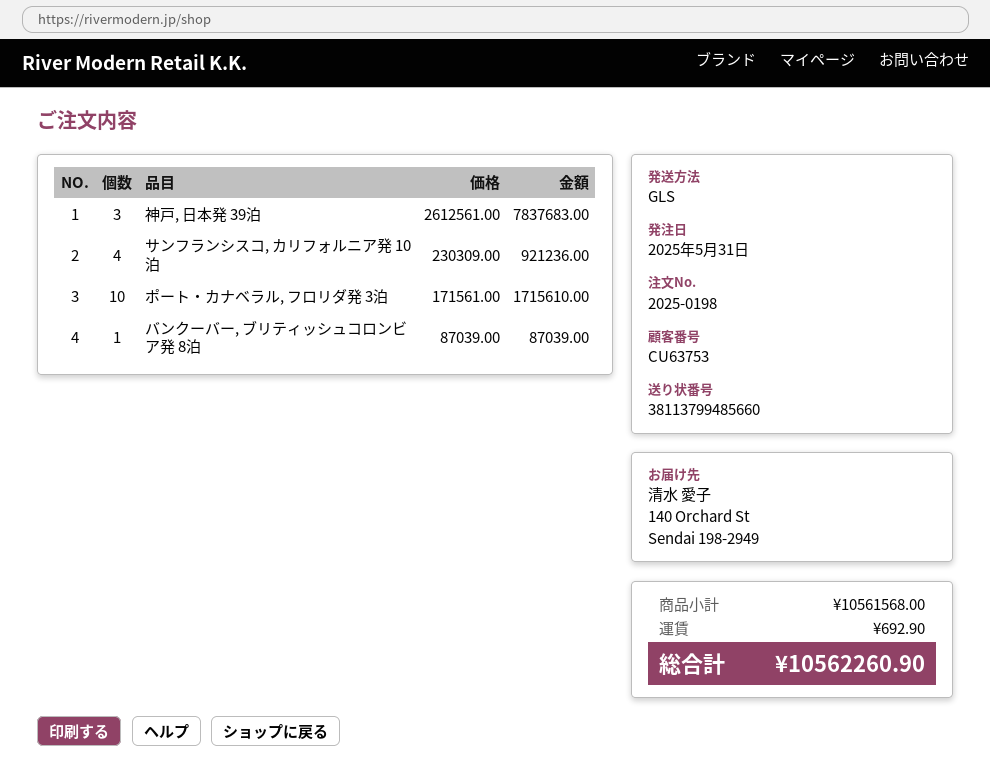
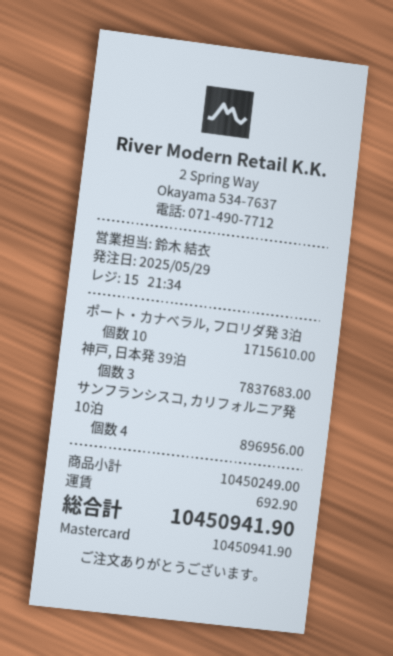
order date: 2025-05-31 -> 2025-05-29
サンフランシスコ, カリフォルニア発 10泊: 4 for 921236.00 -> 4 for 896956.00
バンクーバー, ブリティッシュコロンビア発 8泊: 1 for 87039.00 -> none
subtotal: 10561568.00 -> 10450249.00
total: 10562260.90 -> 10450941.90

